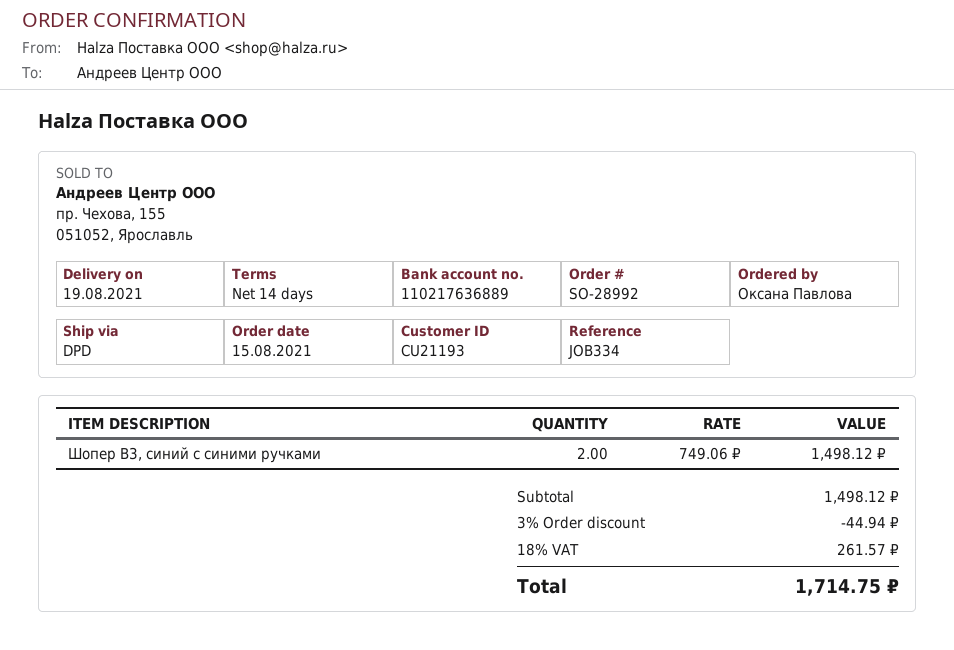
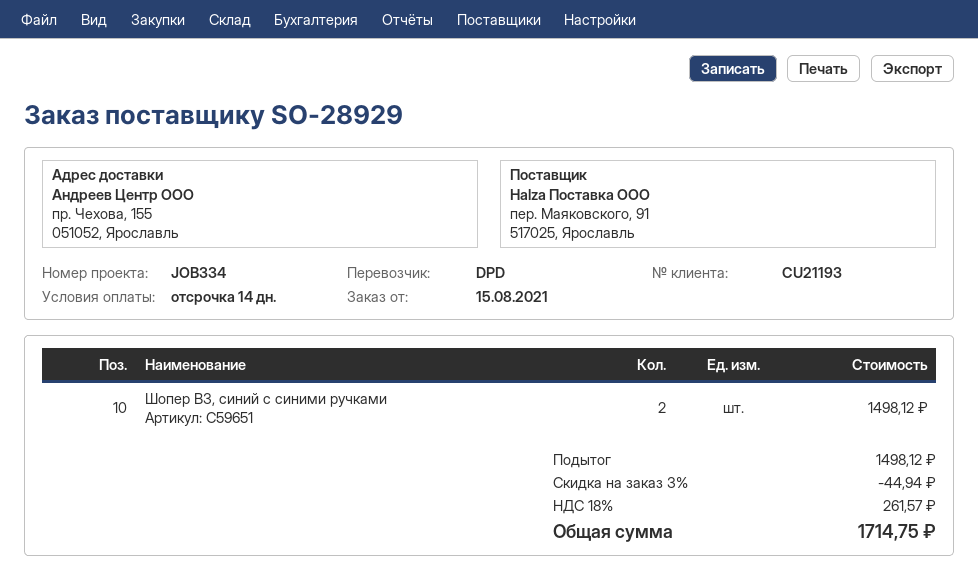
order number: SO-28992 -> SO-28929

